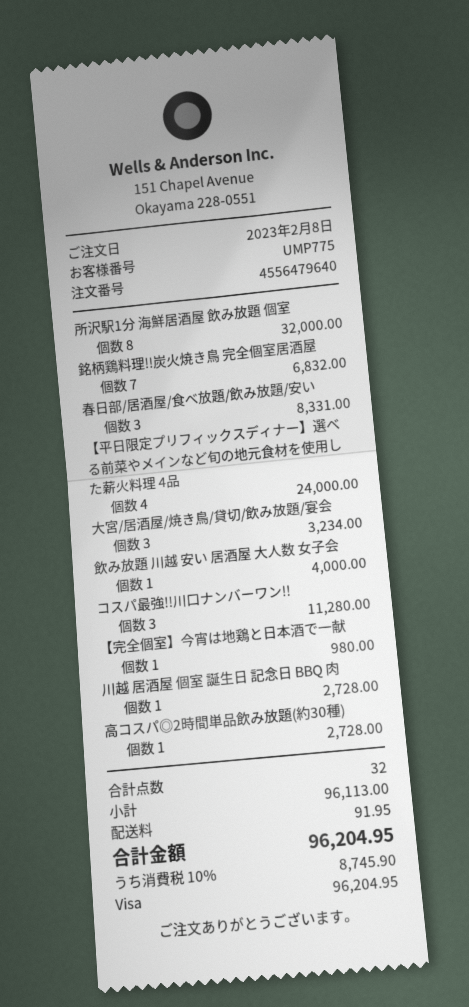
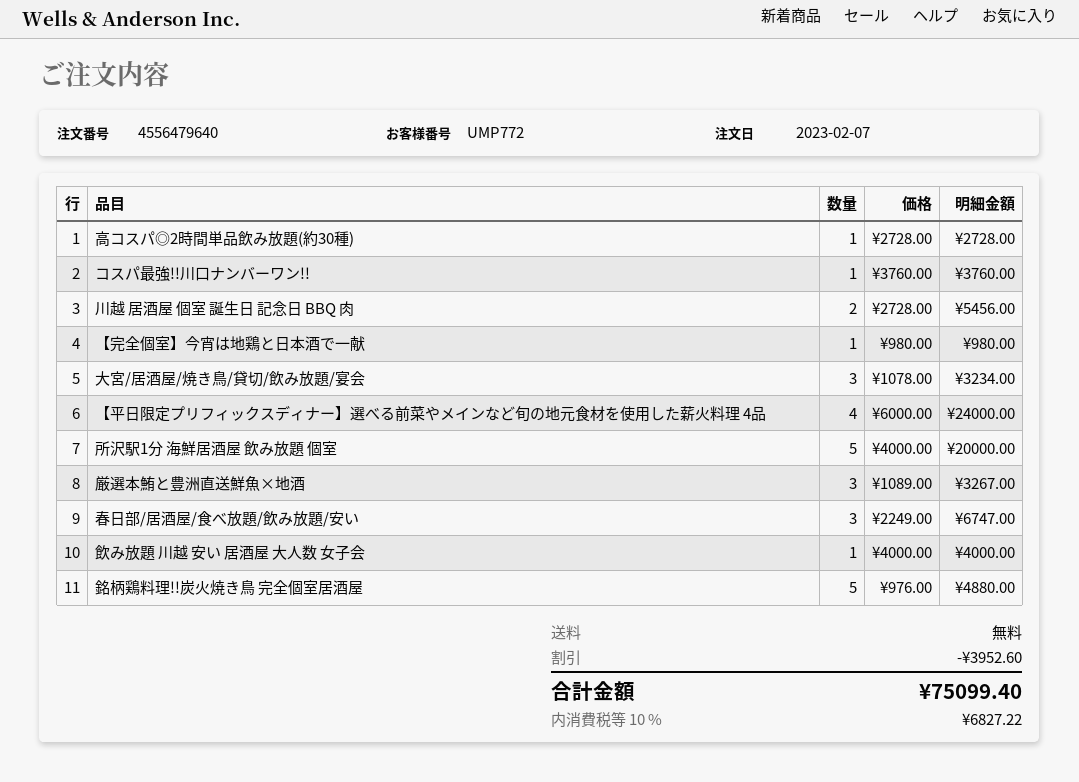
order date: 2023-02-08 -> 2023-02-07
customer number: UMP775 -> UMP772
所沢駅1分 海鮮居酒屋 飲み放題 個室: 8 for 32000.00 -> 5 for 20000.00
銘柄鶏料理!!炭火焼き鳥 完全個室居酒屋: 7 for 6832.00 -> 5 for 4880.00
春日部/居酒屋/食べ放題/飲み放題/安い: 3 for 8331.00 -> 3 for 6747.00
コスパ最強!!川口ナンバーワン!!: 3 for 11280.00 -> 1 for 3760.00
川越 居酒屋 個室 誕生日 記念日 BBQ 肉: 1 for 2728.00 -> 2 for 5456.00
厳選本鮪と豊洲直送鮮魚×地酒: none -> 3 for 3267.00
discount: none -> 3952.60
shipping: 91.95 -> 0.00
tax: 10% = 8745.90 -> 10% = 6827.22
total: 96204.95 -> 75099.40

